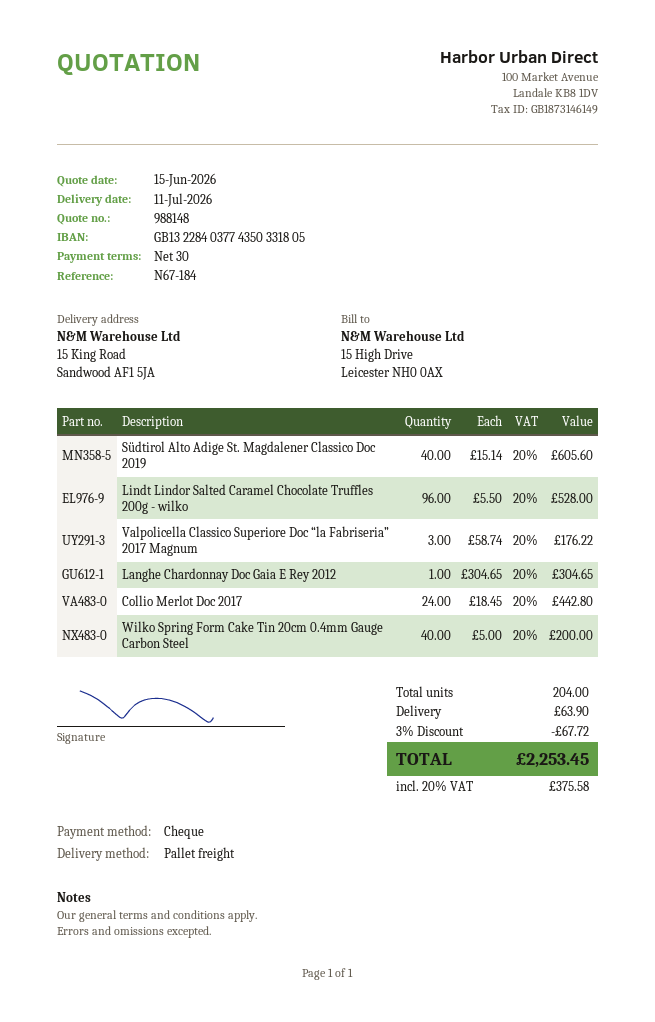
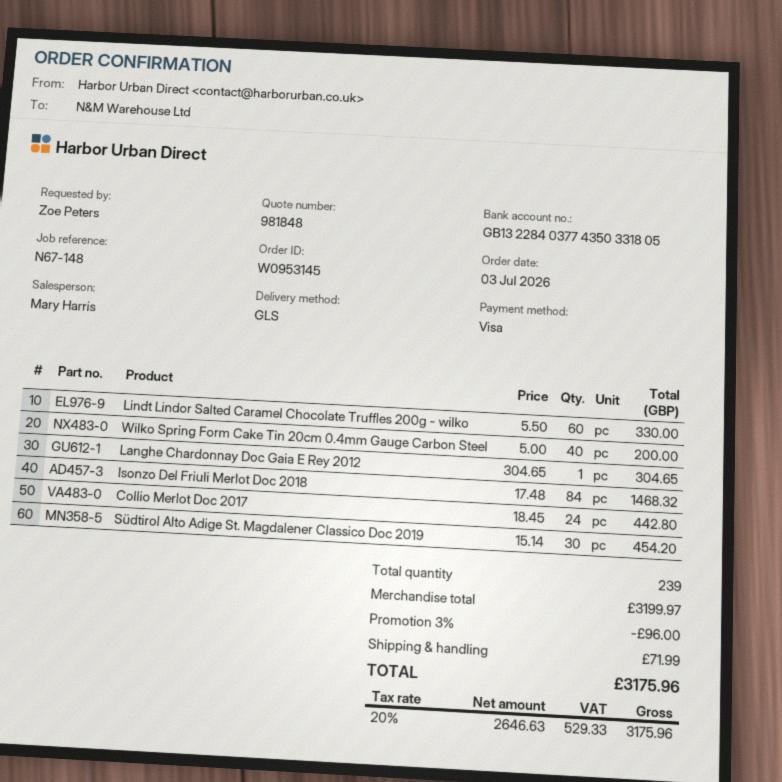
quote number: 988148 -> 981848
reference: N67-184 -> N67-148
payment method: cheque -> Visa
shipping method: pallet freight -> GLS
Südtirol Alto Adige St. Magdalener Classico Doc 2019: 40 x 15.14 = 605.60 -> 30 x 15.14 = 454.20
Lindt Lindor Salted Caramel Chocolate Truffles 200g - wilko: 96 x 5.50 = 528.00 -> 60 x 5.50 = 330.00
Valpolicella Classico Superiore Doc “la Fabriseria” 2017 Magnum: 3 x 58.74 = 176.22 -> none
Isonzo Del Friuli Merlot Doc 2018: none -> 84 x 17.48 = 1468.32
total quantity: 204 -> 239
discount: 3% = 67.72 -> 3% = 96.00
shipping: 63.90 -> 71.99
tax: 20% = 375.58 -> 20% = 529.33
total: 2253.45 -> 3175.96

